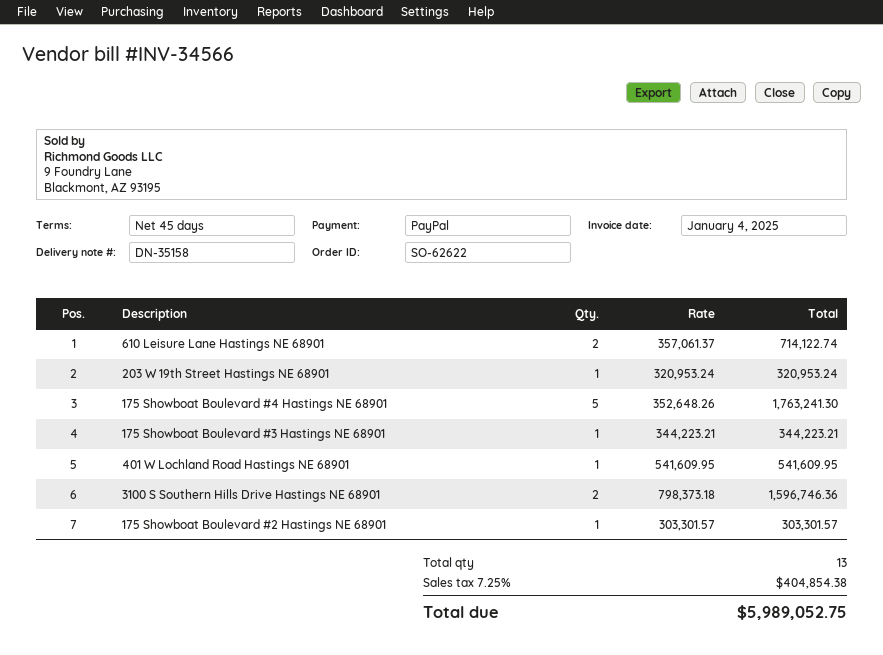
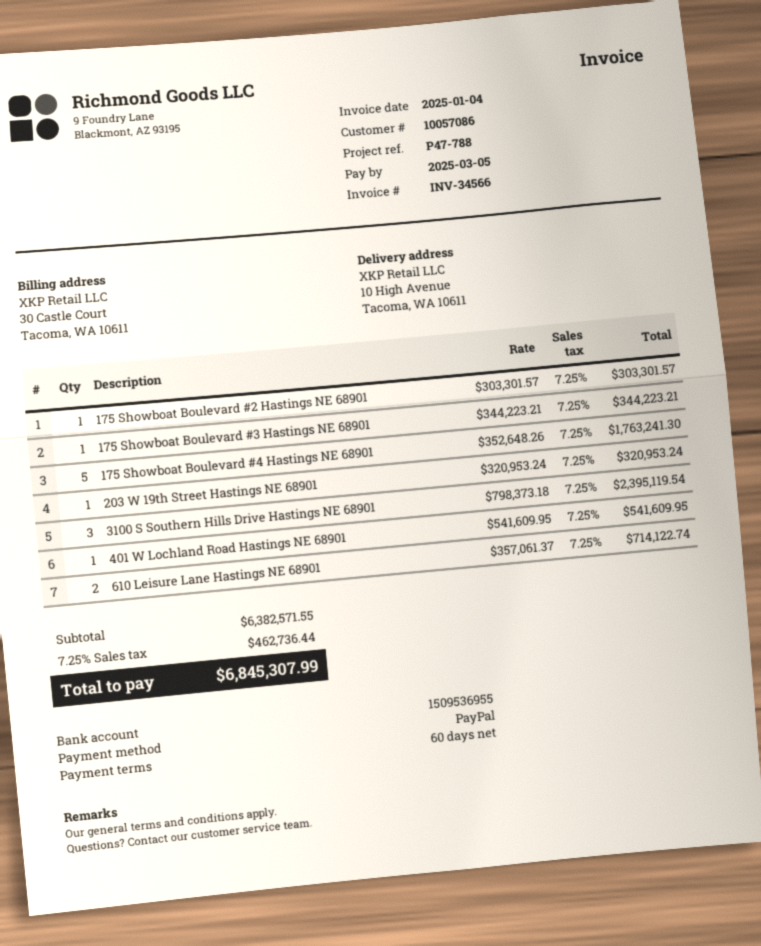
payment terms: 45 days -> 60 days
3100 S Southern Hills Drive Hastings NE 68901: 2 x 798373.18 = 1596746.36 -> 3 x 798373.18 = 2395119.54
tax: 7.25% = 404854.38 -> 7.25% = 462736.44
total: 5989052.75 -> 6845307.99

